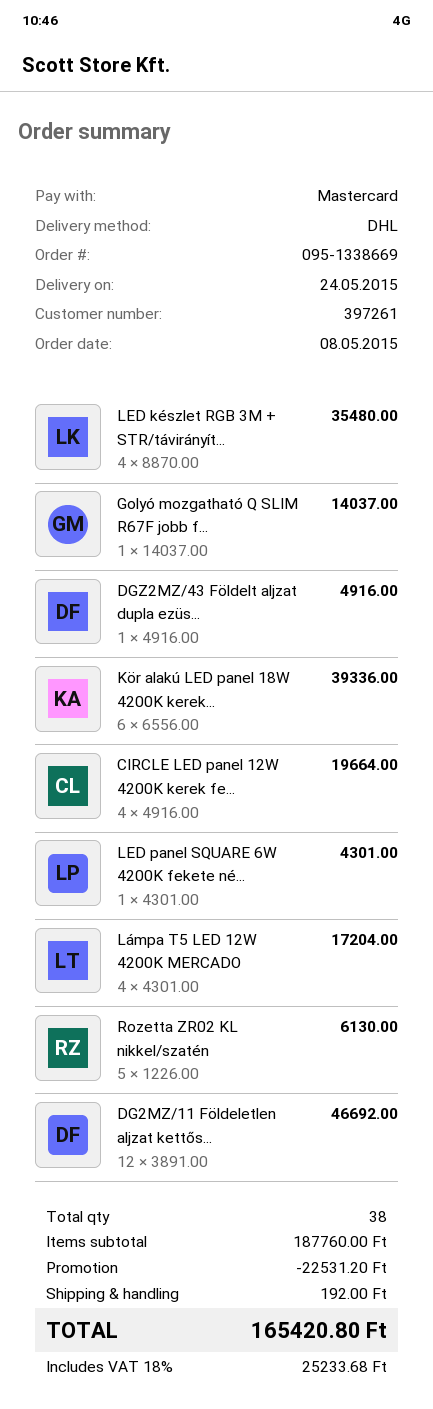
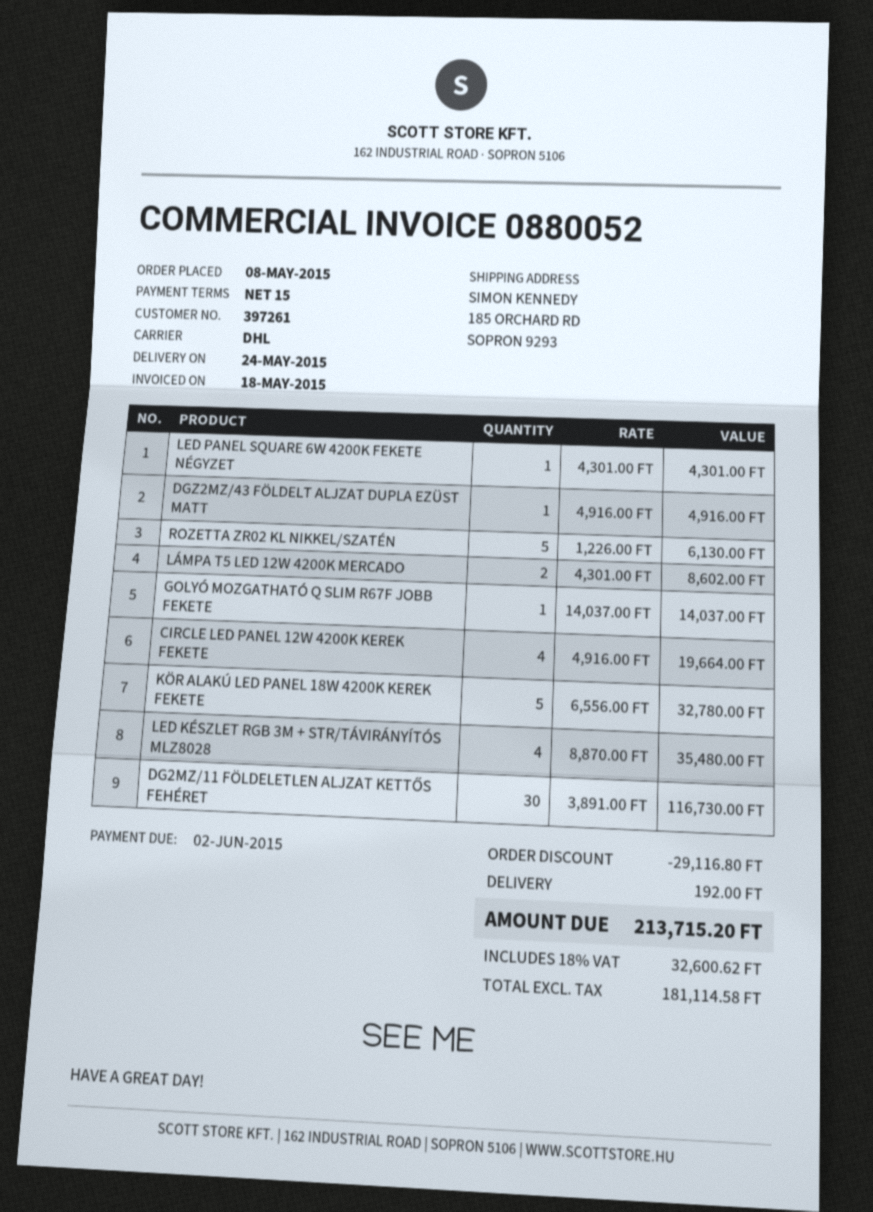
Kör alakú LED panel 18W 4200K kerek...: 6 x 6556.00 = 39336.00 -> 5 x 6556.00 = 32780.00
Lámpa T5 LED 12W 4200K MERCADO: 4 x 4301.00 = 17204.00 -> 2 x 4301.00 = 8602.00
DG2MZ/11 Földeletlen aljzat kettős...: 12 x 3891.00 = 46692.00 -> 30 x 3891.00 = 116730.00
discount: 22531.20 -> 29116.80
tax: 18% = 25233.68 -> 18% = 32600.62
total: 165420.80 -> 213715.20

